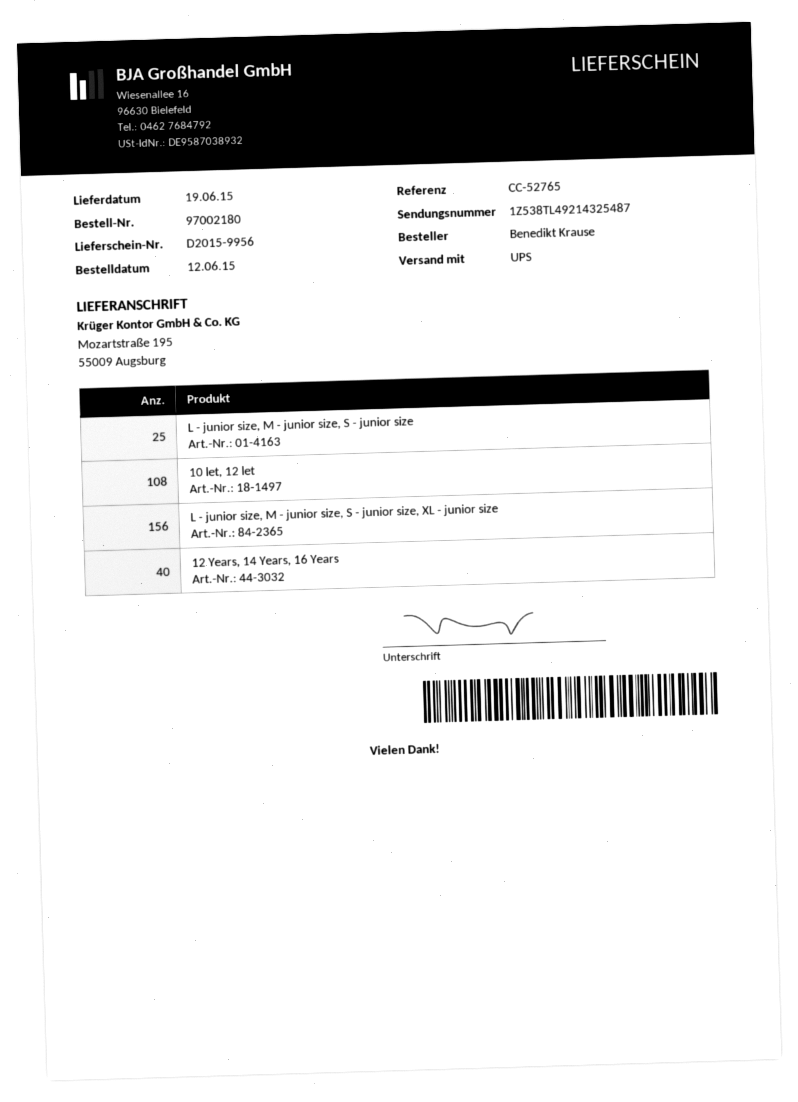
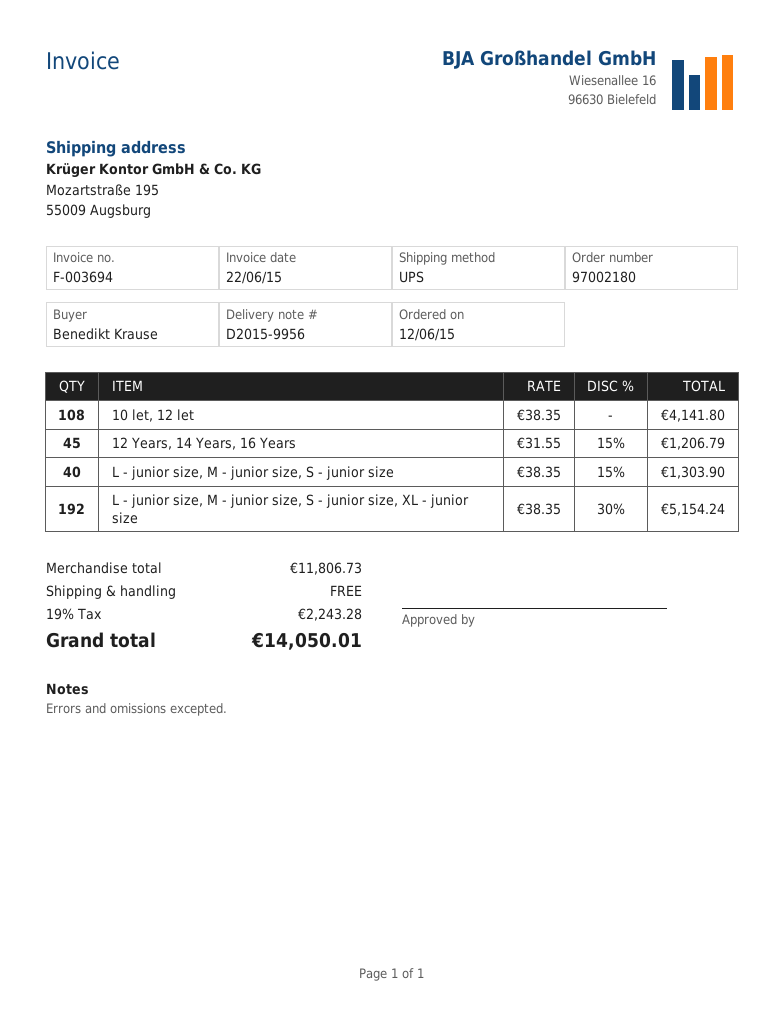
L - junior size, M - junior size, S - junior size: 25 -> 40
L - junior size, M - junior size, S - junior size, XL - junior size: 156 -> 192
12 Years, 14 Years, 16 Years: 40 -> 45

